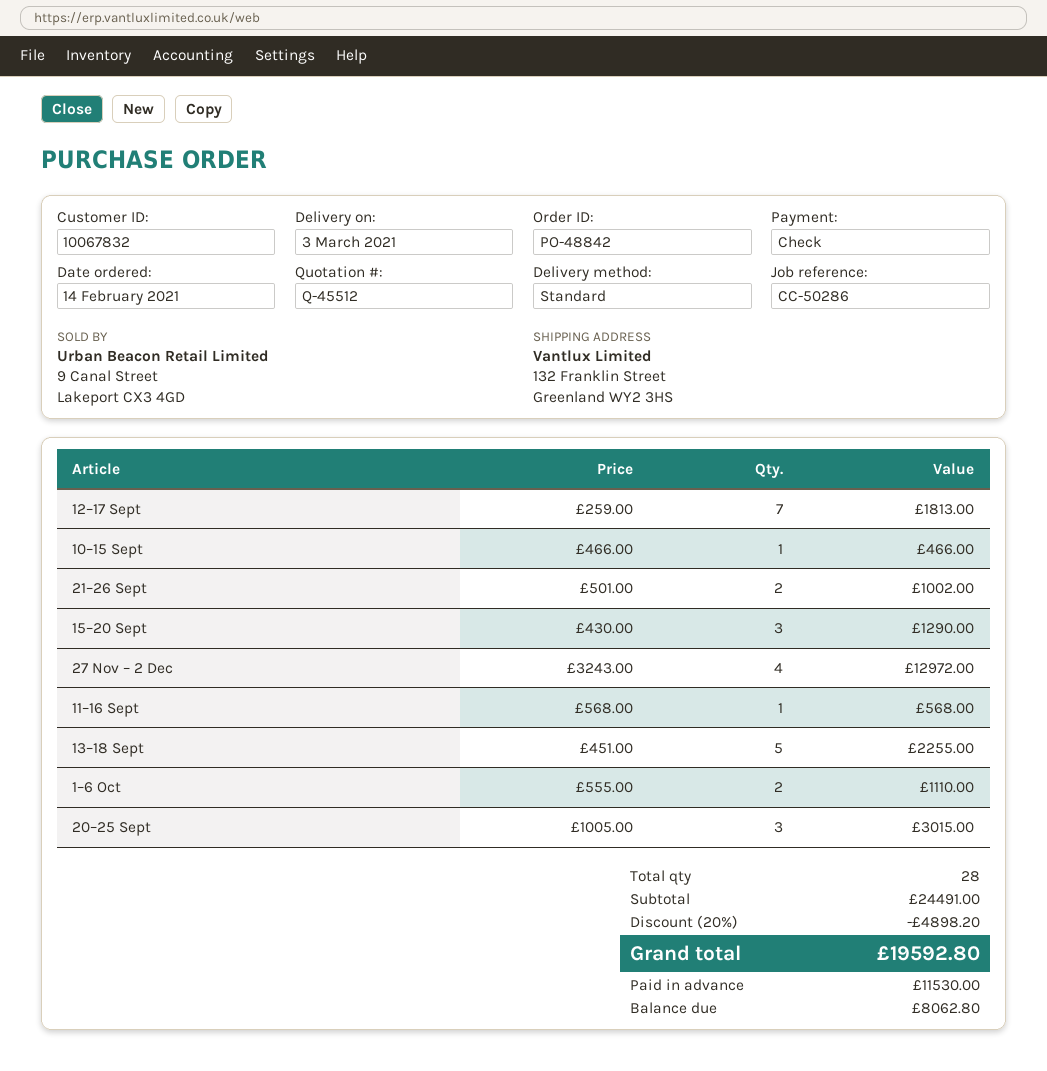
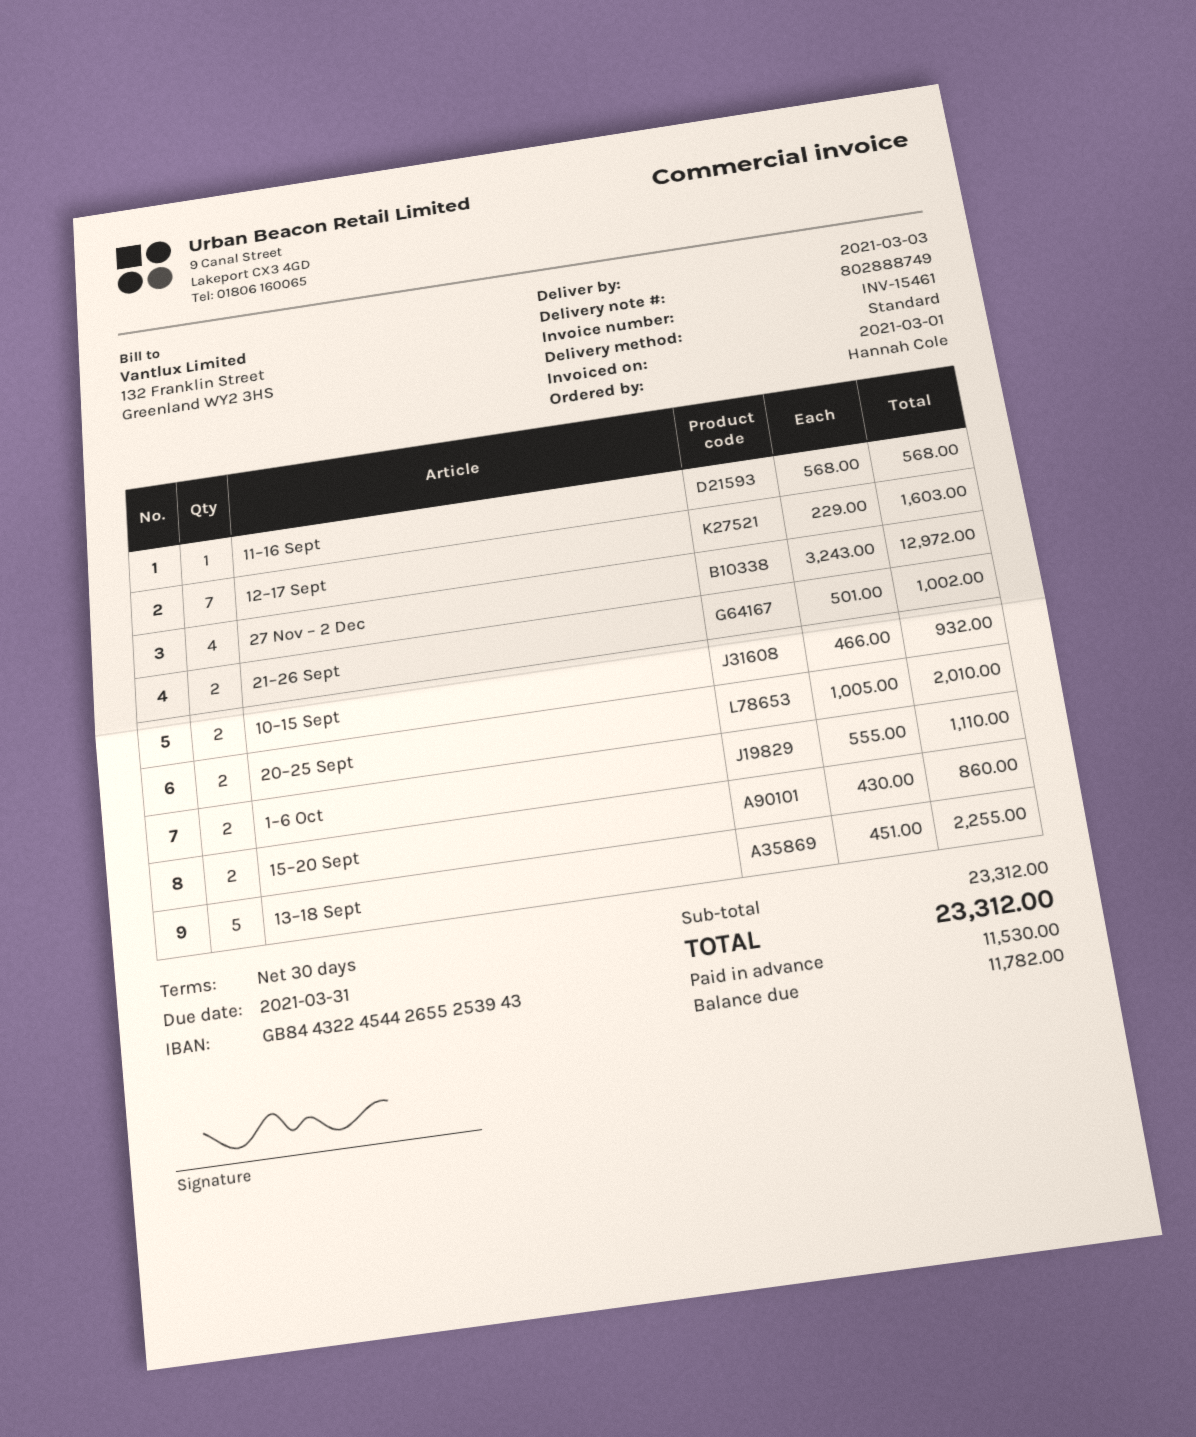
12–17 Sept: 7 x 259.00 = 1813.00 -> 7 x 229.00 = 1603.00
10–15 Sept: 1 x 466.00 = 466.00 -> 2 x 466.00 = 932.00
15–20 Sept: 3 x 430.00 = 1290.00 -> 2 x 430.00 = 860.00
20–25 Sept: 3 x 1005.00 = 3015.00 -> 2 x 1005.00 = 2010.00
subtotal: 24491.00 -> 23312.00
discount: 20% = 4898.20 -> none
total: 19592.80 -> 23312.00
balance: 8062.80 -> 11782.00

